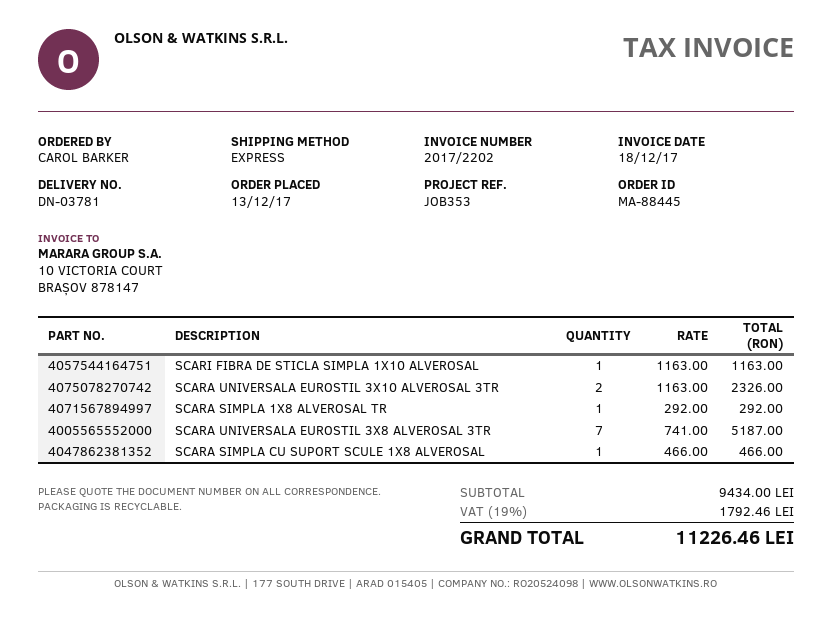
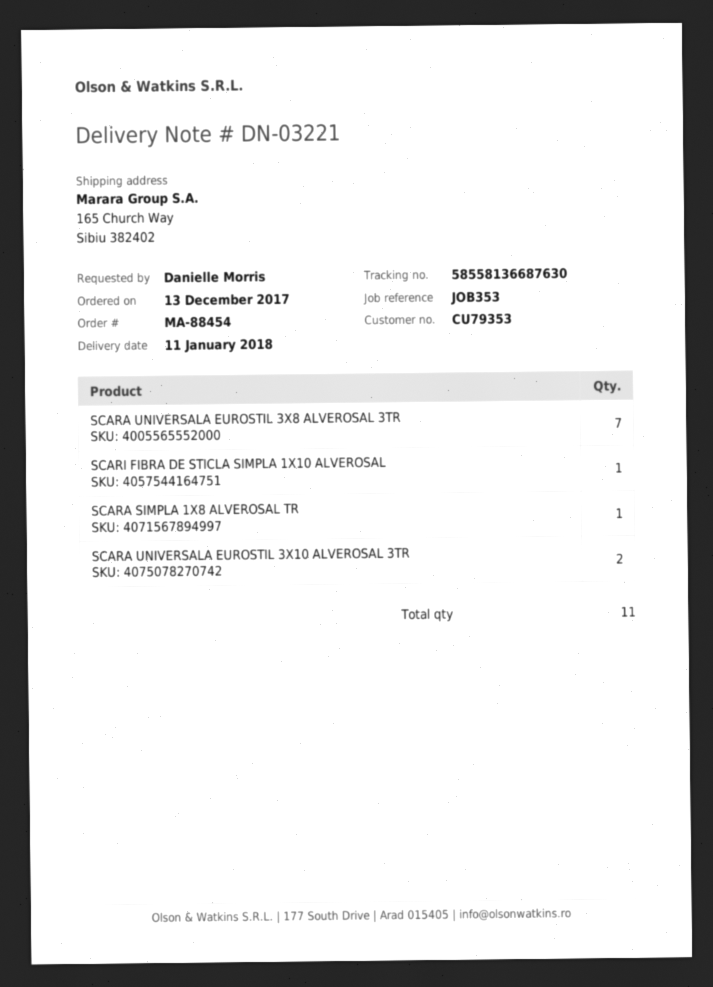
order number: MA-88445 -> MA-88454
delivery note number: DN-03781 -> DN-03221
ordered by: CAROL BARKER -> Danielle Morris
SCARA SIMPLA CU SUPORT SCULE 1X8 ALVEROSAL: 1 -> none

